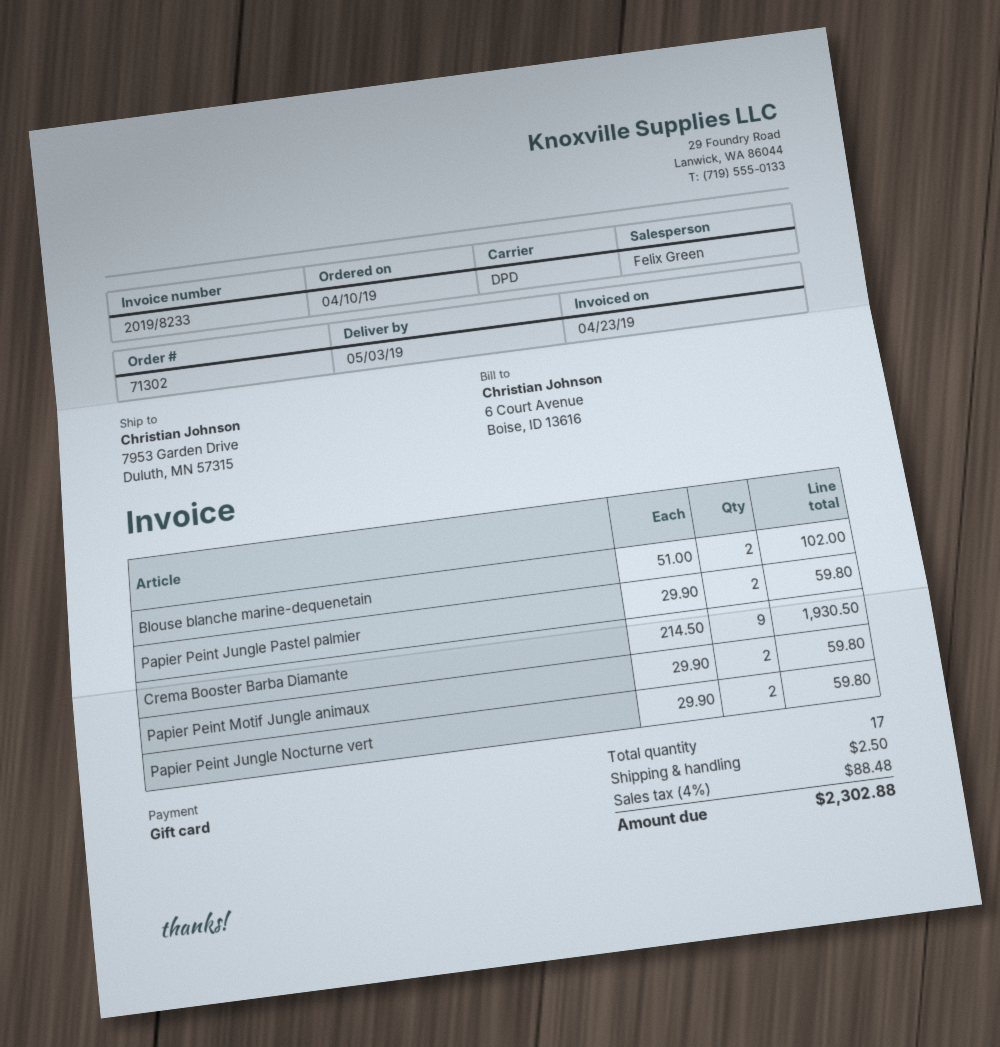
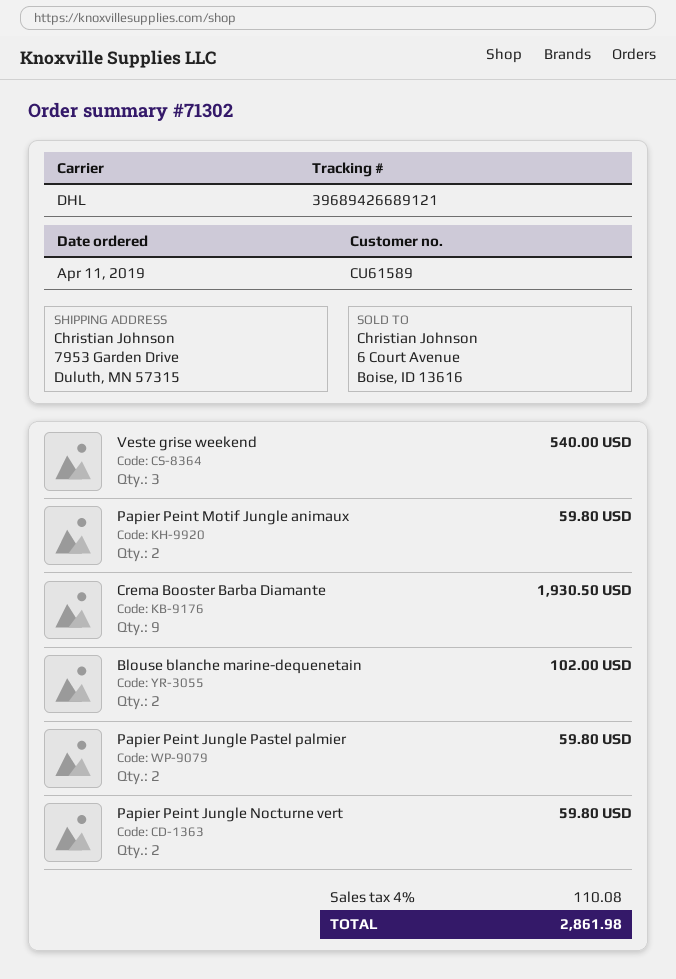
order date: 2019-04-10 -> 2019-04-11
shipping method: DPD -> DHL
Veste grise weekend: none -> 3 for 540.00
shipping: 2.50 -> none
tax: 4% = 88.48 -> 4% = 110.08
total: 2302.88 -> 2861.98

